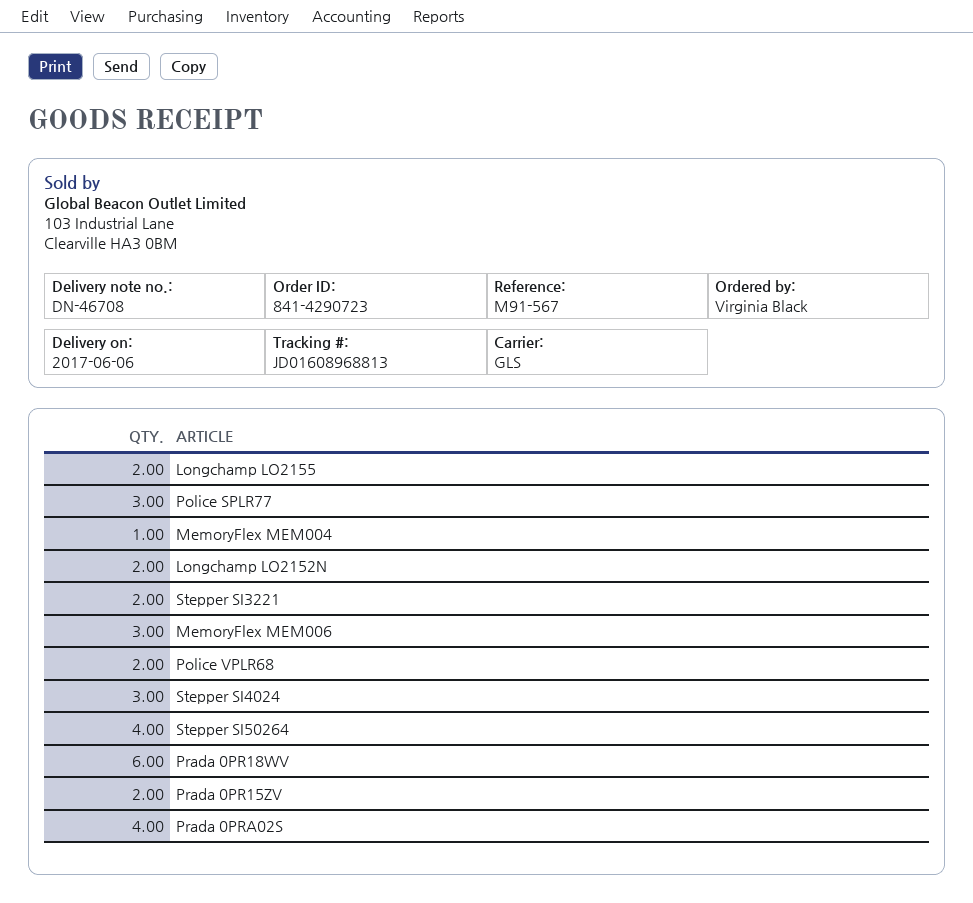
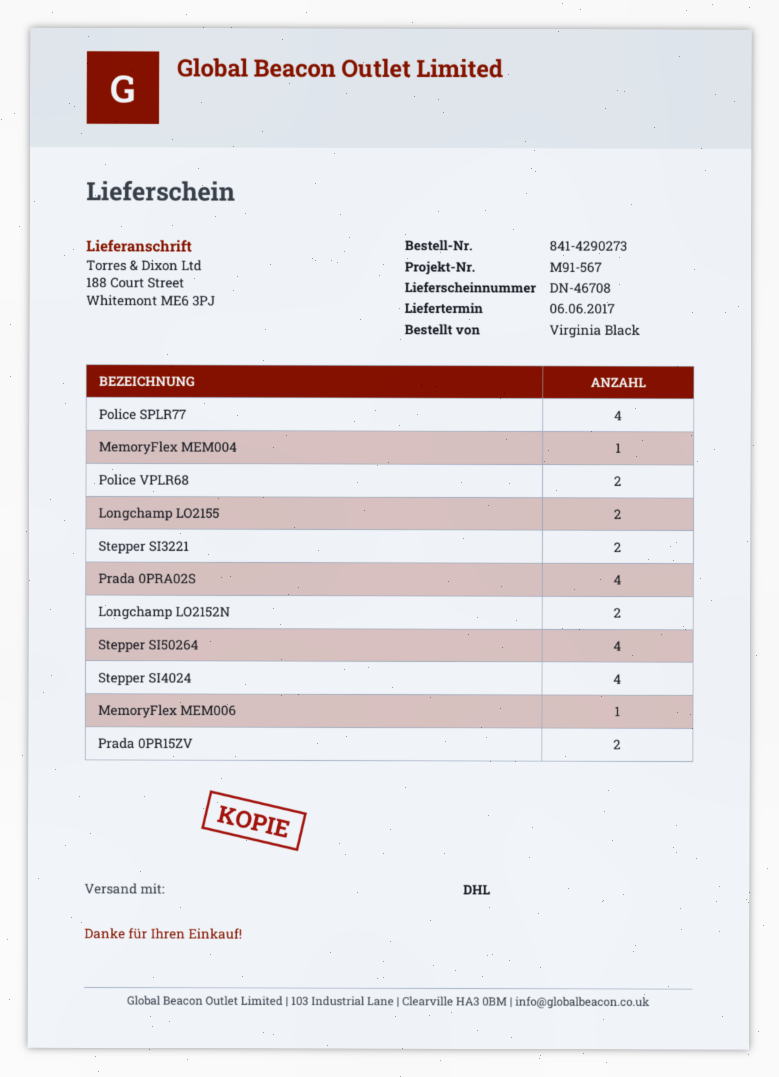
order number: 841-4290723 -> 841-4290273
shipping method: GLS -> DHL
Police SPLR77: 3 -> 4
MemoryFlex MEM006: 3 -> 1
Stepper SI4024: 3 -> 4
Prada 0PR18WV: 6 -> none

